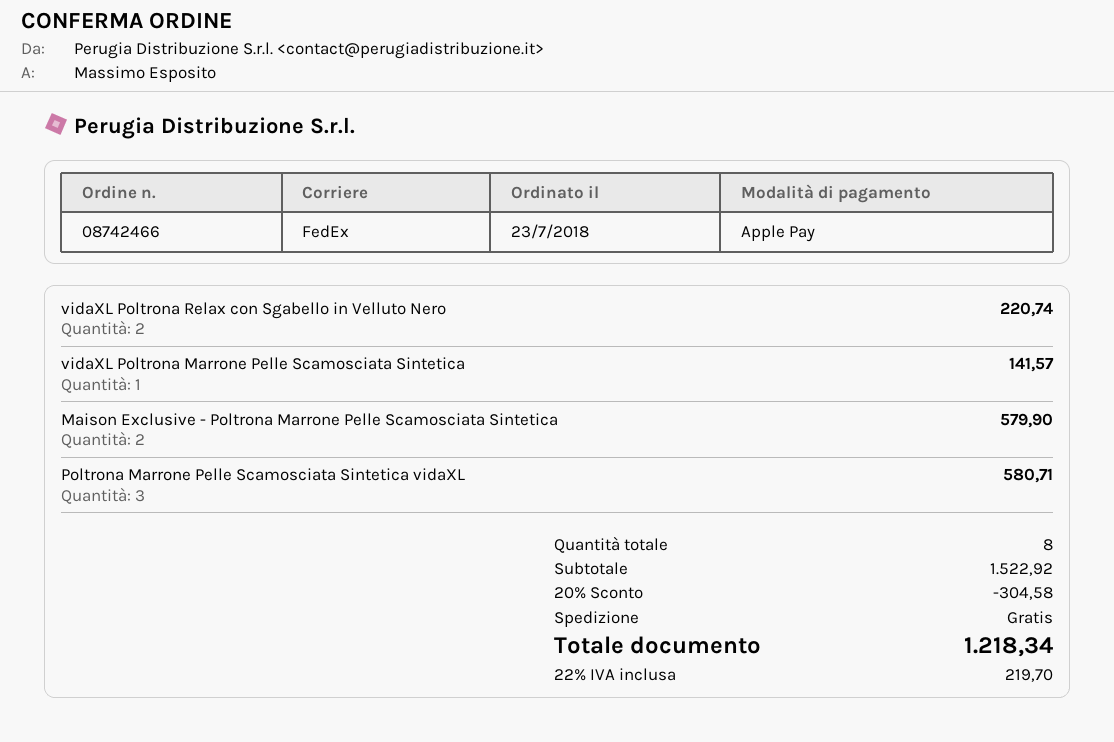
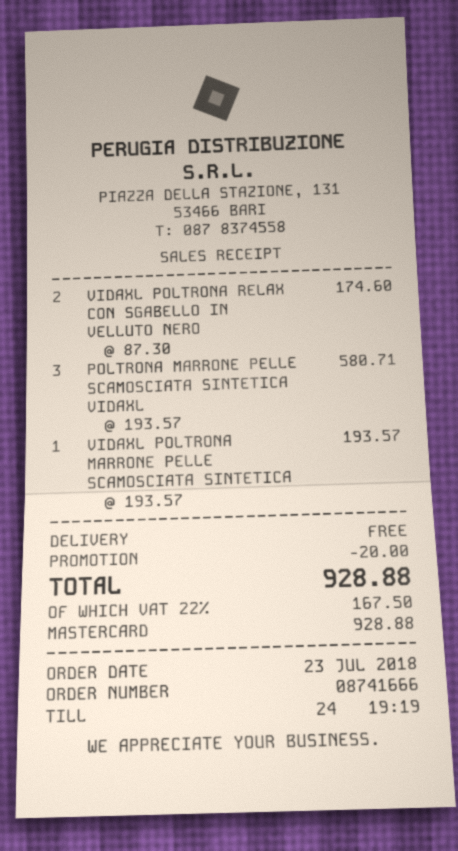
order number: 08742466 -> 08741666
payment method: Apple Pay -> Mastercard
vidaXL Poltrona Relax con Sgabello in Velluto Nero: 2 for 220.74 -> 2 for 174.60
vidaXL Poltrona Marrone Pelle Scamosciata Sintetica: 1 for 141.57 -> 1 for 193.57
Maison Exclusive - Poltrona Marrone Pelle Scamosciata Sintetica: 2 for 579.90 -> none
discount: 304.58 -> 20.00
tax: 22% = 219.70 -> 22% = 167.50
total: 1218.34 -> 928.88

